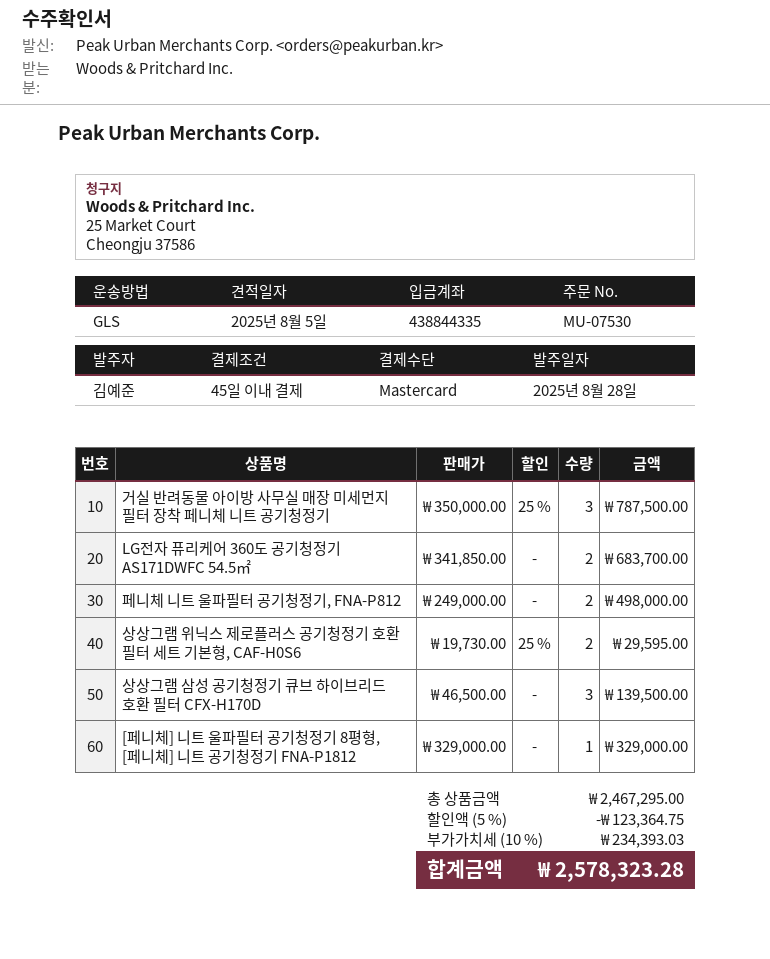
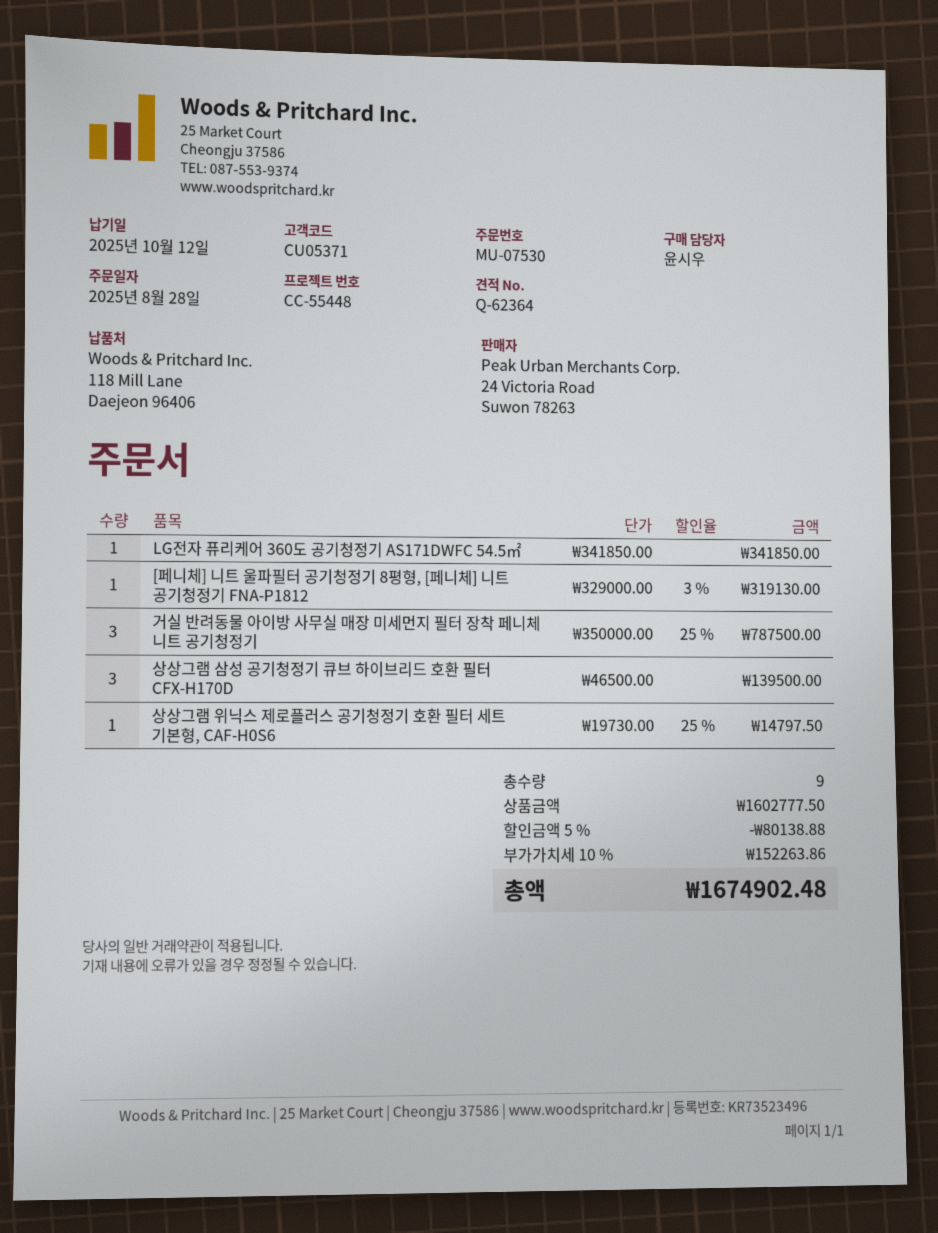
ordered by: 김예준 -> 윤시우
LG전자 퓨리케어 360도 공기청정기 AS171DWFC 54.5㎡: 2 x 341850.00 = 683700.00 -> 1 x 341850.00 = 341850.00
페니체 니트 울파필터 공기청정기, FNA-P812: 2 x 249000.00 = 498000.00 -> none
상상그램 위닉스 제로플러스 공기청정기 호환 필터 세트 기본형, CAF-H0S6: 2 x 19730.00 - 25% = 29595.00 -> 1 x 19730.00 - 25% = 14797.50
[페니체] 니트 울파필터 공기청정기 8평형, [페니체] 니트 공기청정기 FNA-P1812: 1 x 329000.00 = 329000.00 -> 1 x 329000.00 - 3% = 319130.00
subtotal: 2467295.00 -> 1602777.50
discount: 5% = 123364.75 -> 5% = 80138.88
tax: 10% = 234393.03 -> 10% = 152263.86
total: 2578323.28 -> 1674902.48

